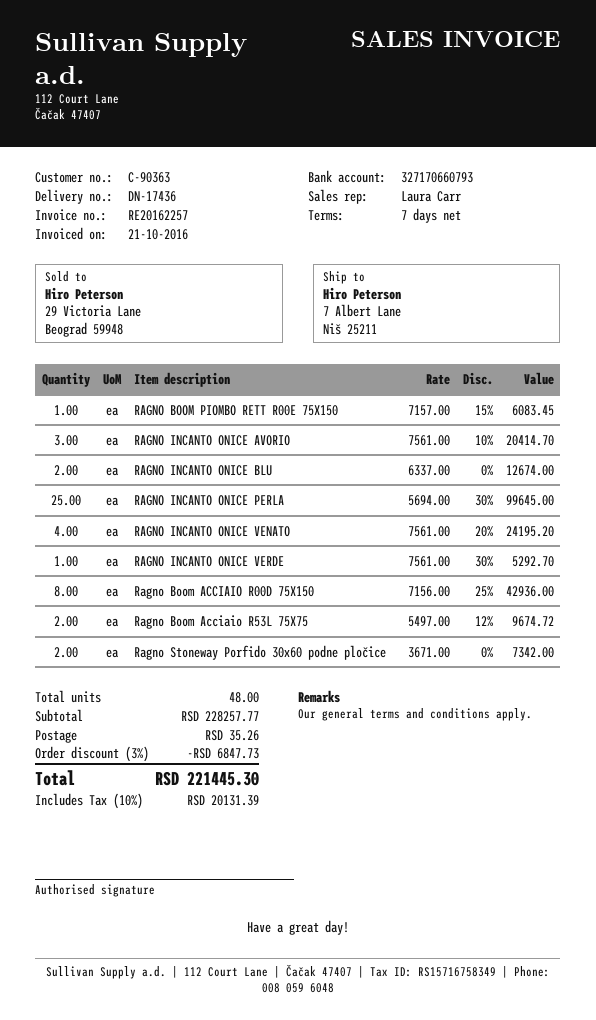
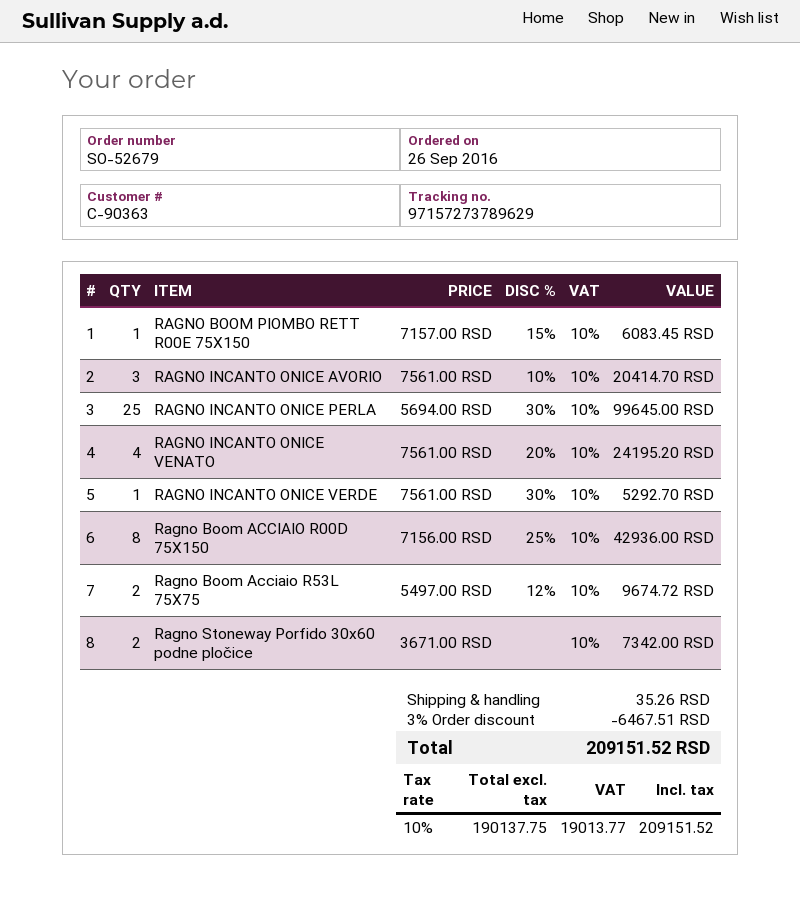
RAGNO INCANTO ONICE BLU: 2 x 6337.00 = 12674.00 -> none
discount: 3% = 6847.73 -> 3% = 6467.51
tax: 10% = 20131.39 -> 10% = 19013.77
total: 221445.30 -> 209151.52

